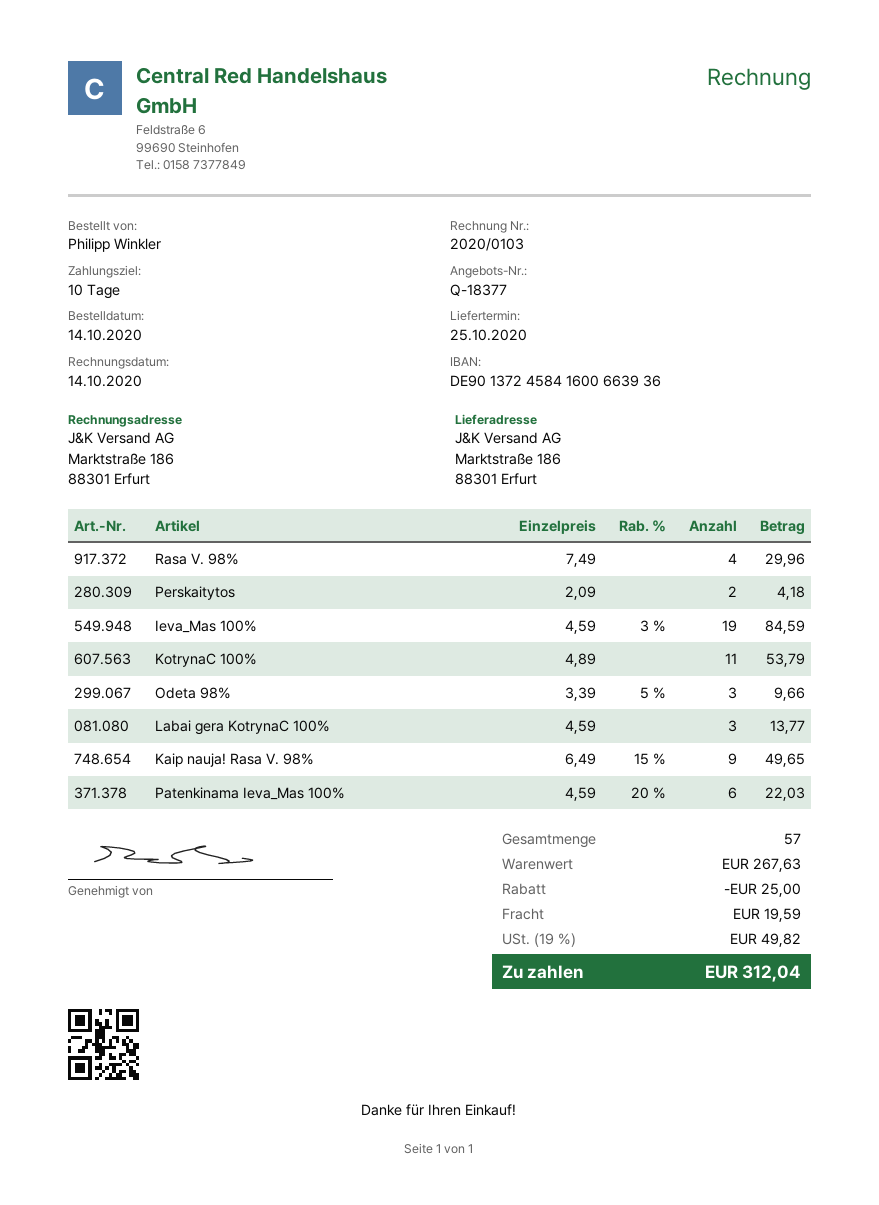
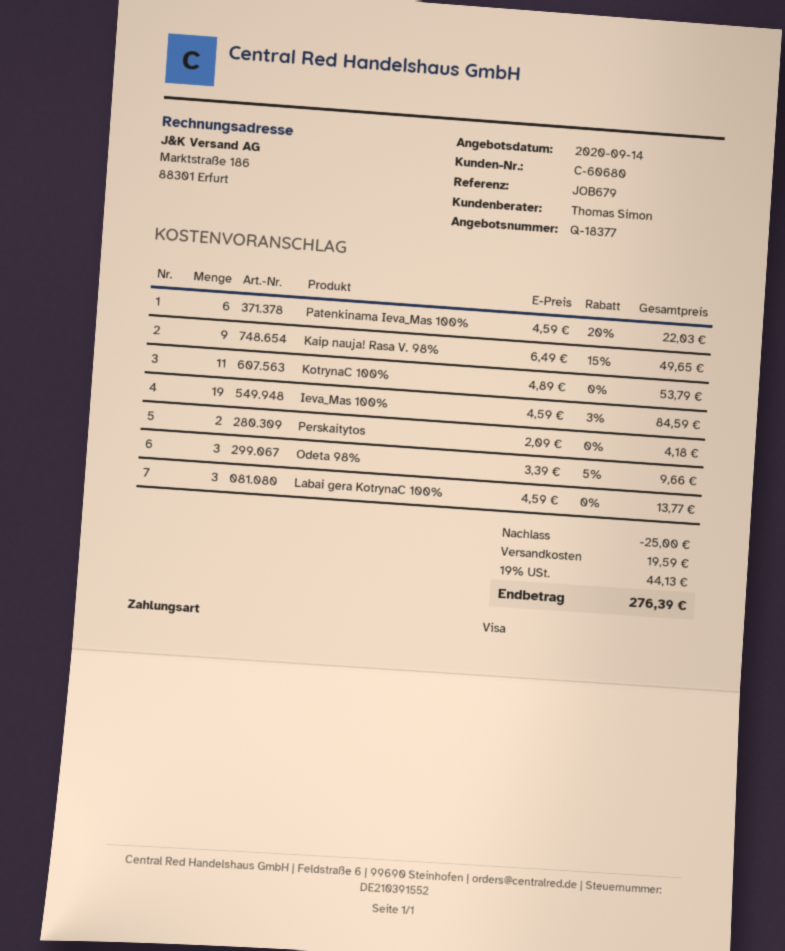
Rasa V. 98%: 4 x 7.49 = 29.96 -> none
tax: 19% = 49.82 -> 19% = 44.13
total: 312.04 -> 276.39

